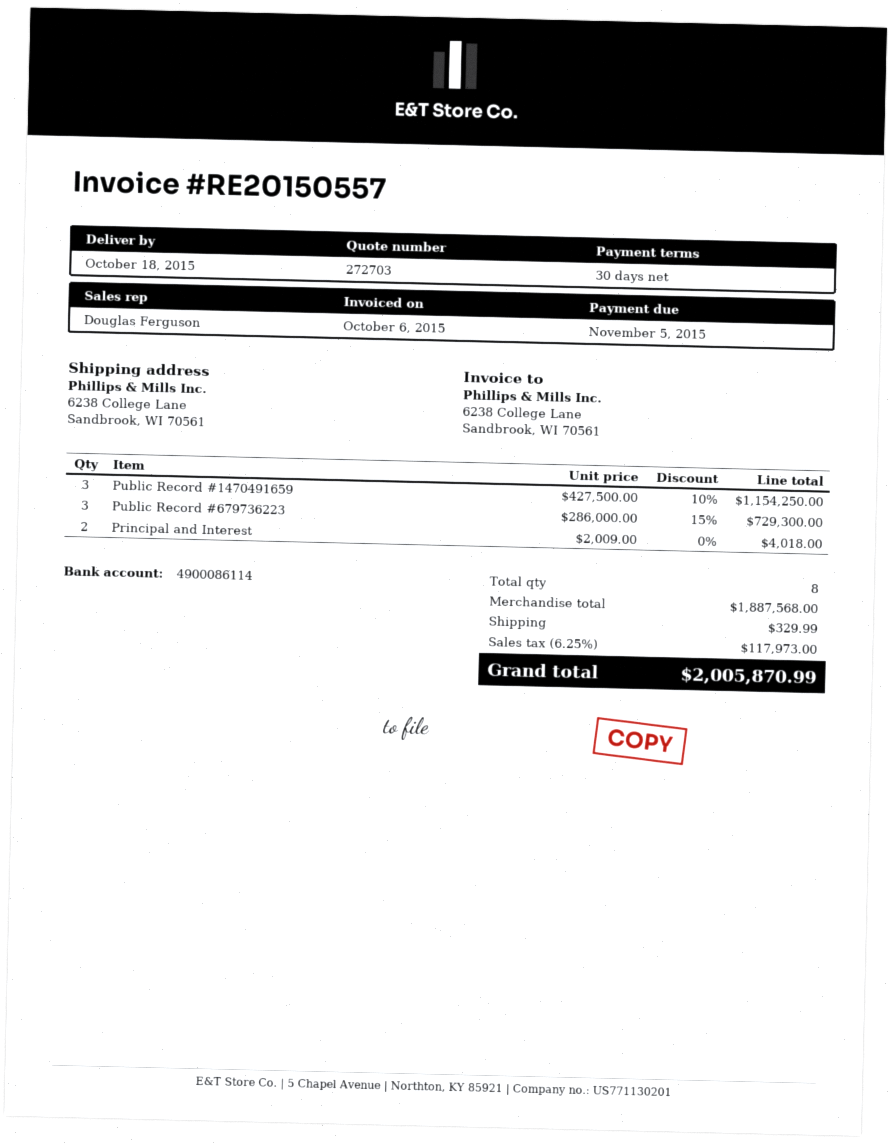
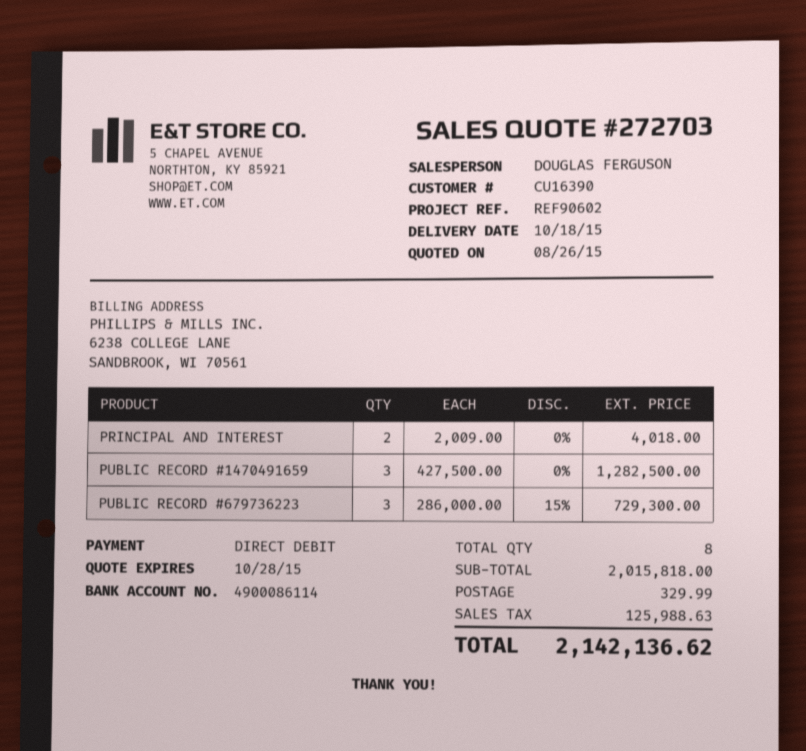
Public Record #1470491659: 3 x 427500.00 - 10% = 1154250.00 -> 3 x 427500.00 = 1282500.00
subtotal: 1887568.00 -> 2015818.00
tax: 117973.00 -> 125988.63
total: 2005870.99 -> 2142136.62

